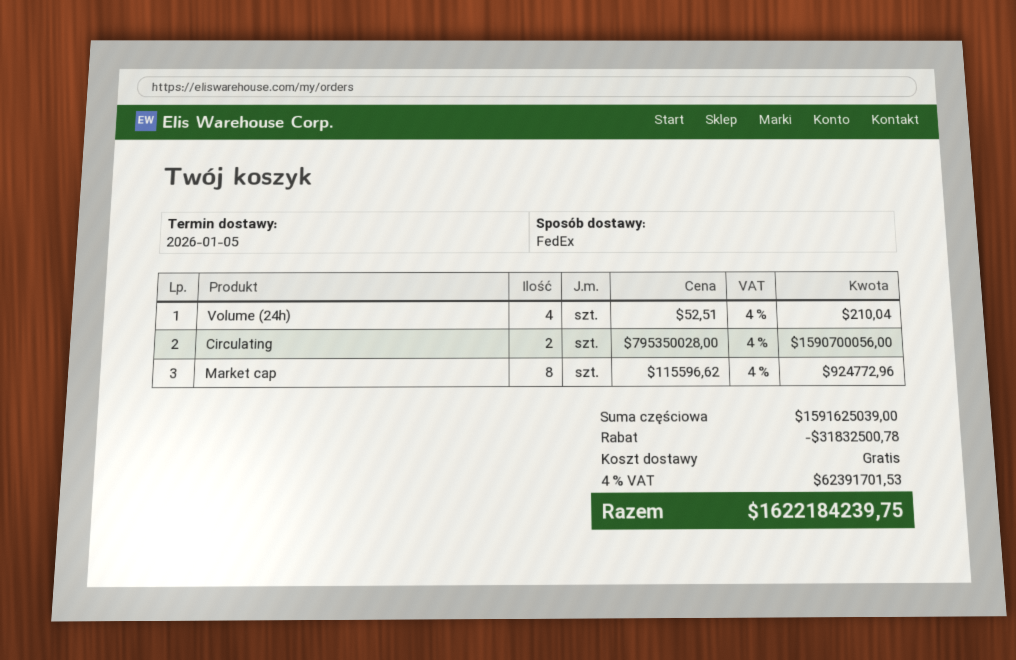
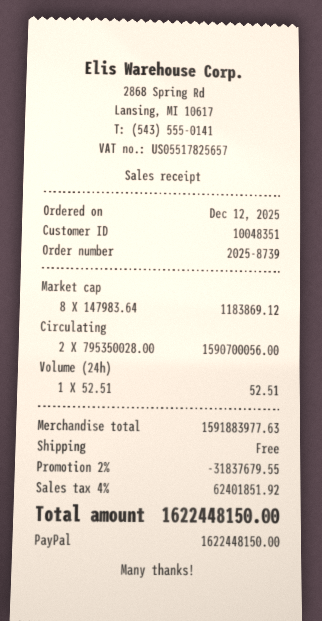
Volume (24h): 4 x 52.51 = 210.04 -> 1 x 52.51 = 52.51
Market cap: 8 x 115596.62 = 924772.96 -> 8 x 147983.64 = 1183869.12
subtotal: 1591625039.00 -> 1591883977.63
discount: 31832500.78 -> 31837679.55
tax: 4% = 62391701.53 -> 4% = 62401851.92
total: 1622184239.75 -> 1622448150.00

